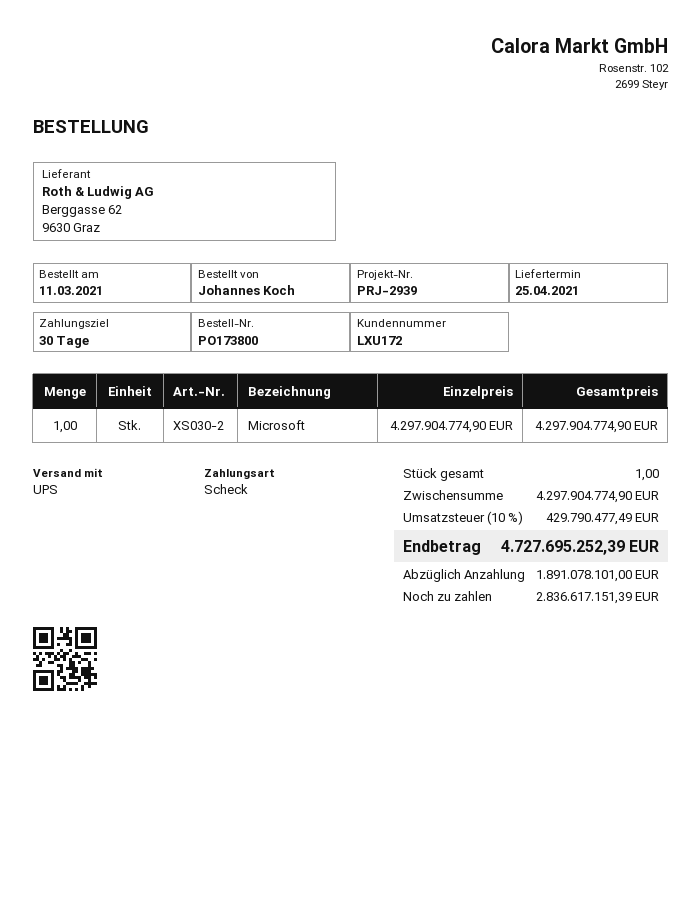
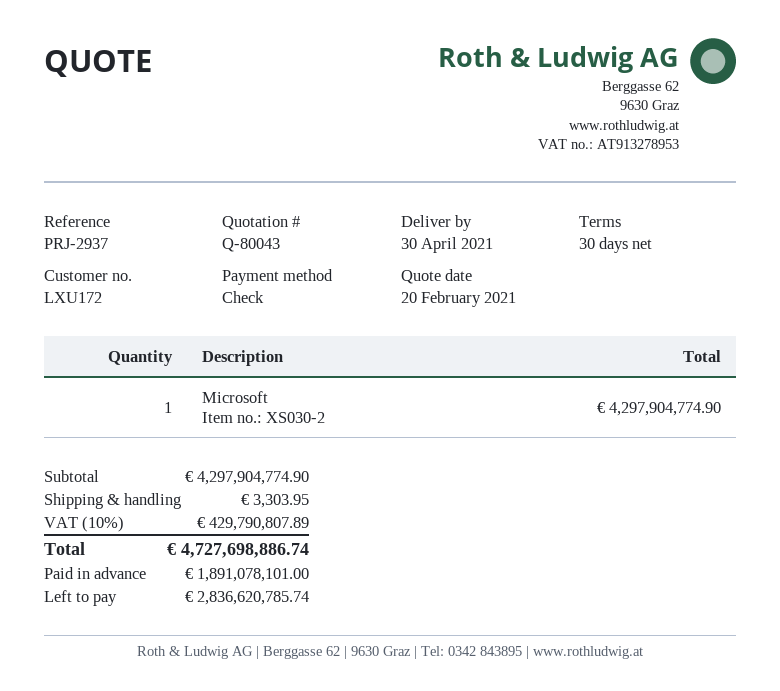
delivery date: 2021-04-25 -> 2021-04-30
reference: PRJ-2939 -> PRJ-2937
shipping: none -> 3303.95
tax: 10% = 429790477.49 -> 10% = 429790807.89
total: 4727695252.39 -> 4727698886.74
balance: 2836617151.39 -> 2836620785.74

